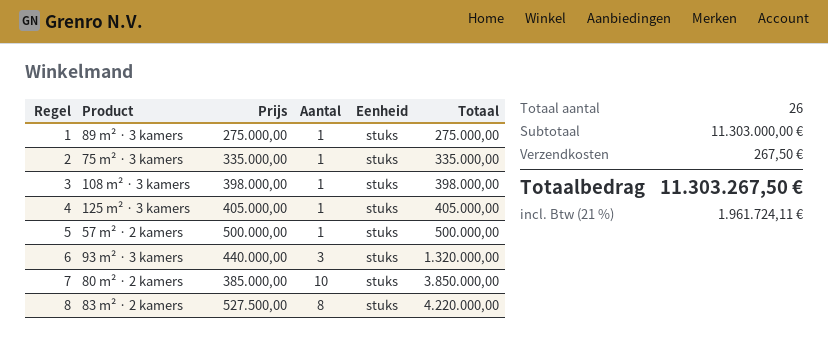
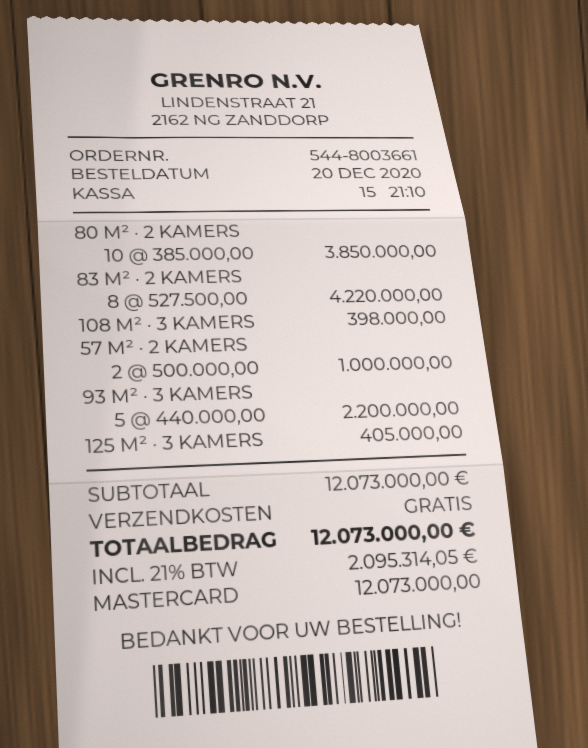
89 m² · 3 kamers: 1 x 275000.00 = 275000.00 -> none
75 m² · 3 kamers: 1 x 335000.00 = 335000.00 -> none
57 m² · 2 kamers: 1 x 500000.00 = 500000.00 -> 2 x 500000.00 = 1000000.00
93 m² · 3 kamers: 3 x 440000.00 = 1320000.00 -> 5 x 440000.00 = 2200000.00
subtotal: 11303000.00 -> 12073000.00
shipping: 267.50 -> 0.00
tax: 21% = 1961724.11 -> 21% = 2095314.05
total: 11303267.50 -> 12073000.00

